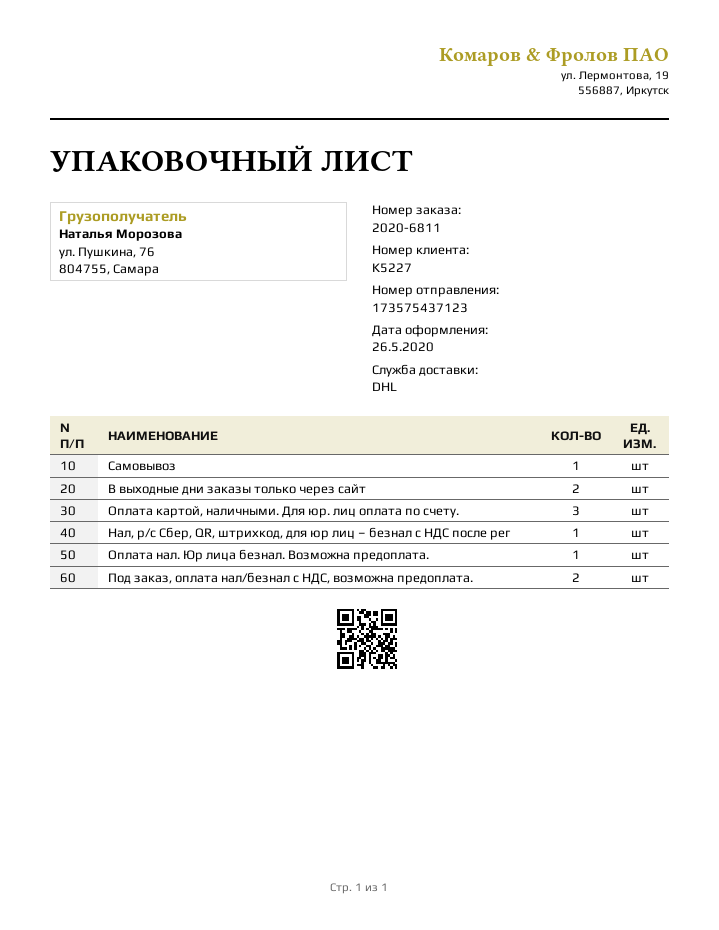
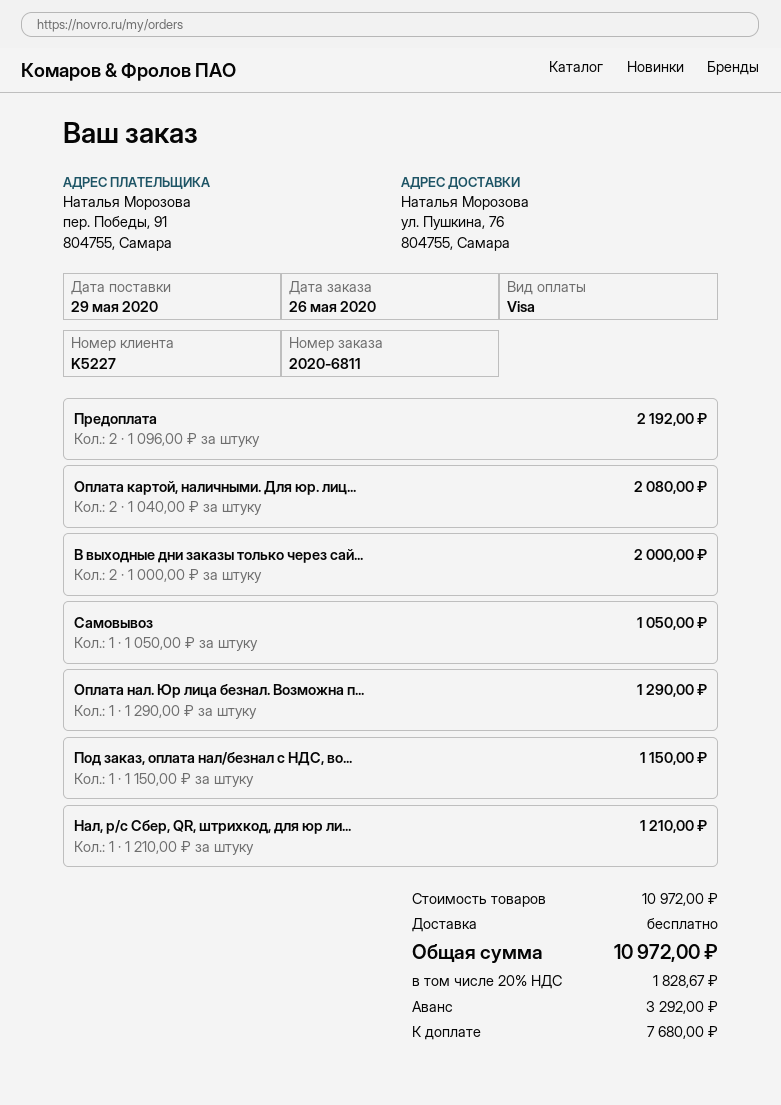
Оплата картой, наличными. Для юр. лиц оплата по счету.: 3 -> 2
Под заказ, оплата нал/безнал с НДС, возможна предоплата.: 2 -> 1
Предоплата: none -> 2

